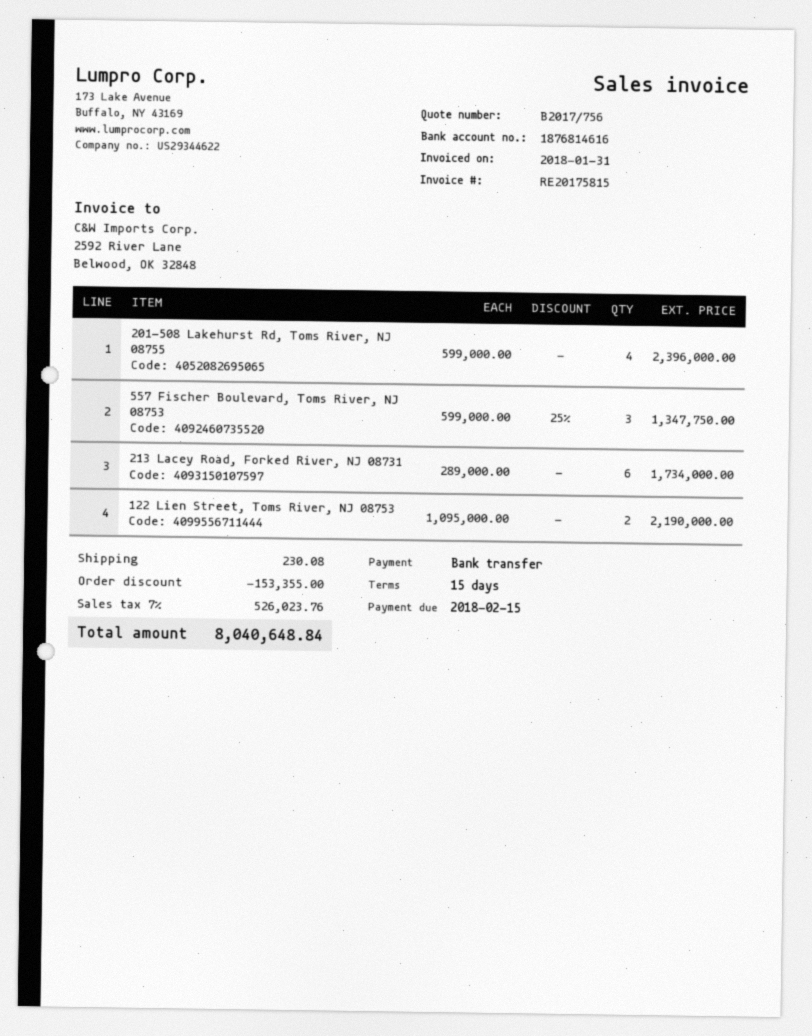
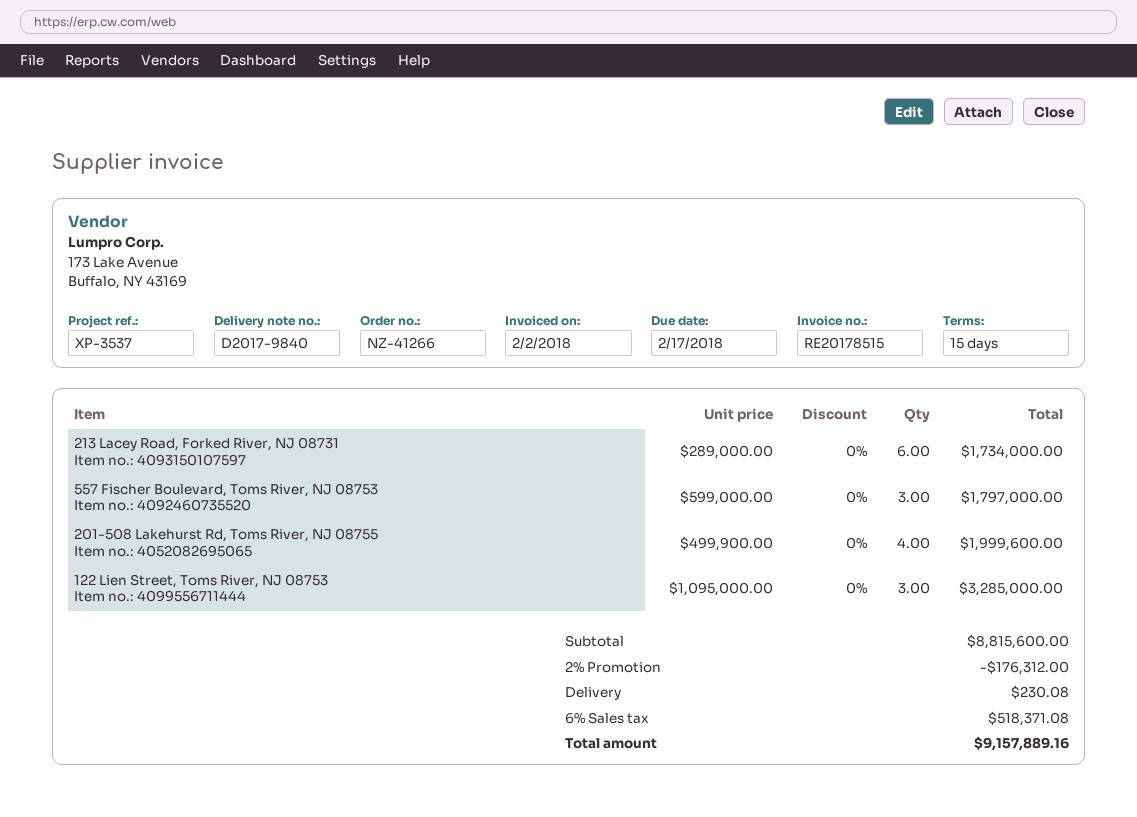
invoice number: RE20175815 -> RE20178515
invoice date: 2018-01-31 -> 2018-02-02
due date: 2018-02-15 -> 2018-02-17
201-508 Lakehurst Rd, Toms River, NJ 08755: 4 x 599000.00 = 2396000.00 -> 4 x 499900.00 = 1999600.00
557 Fischer Boulevard, Toms River, NJ 08753: 3 x 599000.00 - 25% = 1347750.00 -> 3 x 599000.00 = 1797000.00
122 Lien Street, Toms River, NJ 08753: 2 x 1095000.00 = 2190000.00 -> 3 x 1095000.00 = 3285000.00
discount: 153355.00 -> 176312.00
tax: 7% = 526023.76 -> 6% = 518371.08
total: 8040648.84 -> 9157889.16

